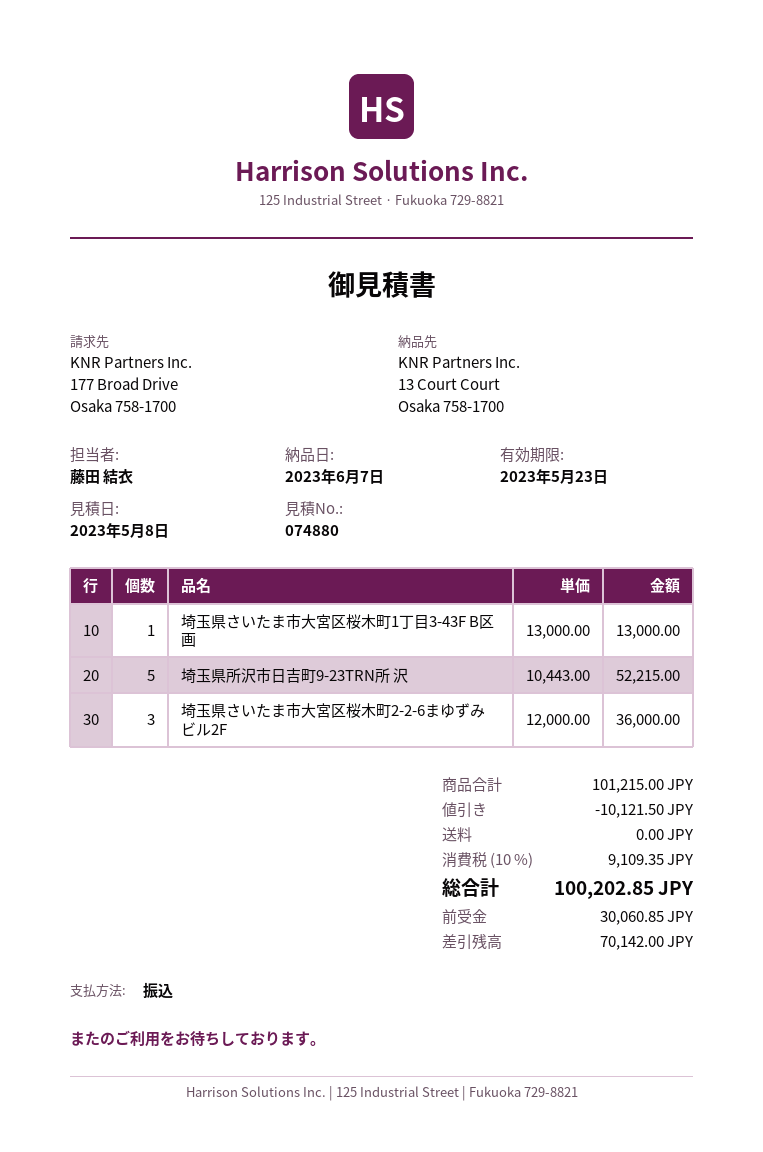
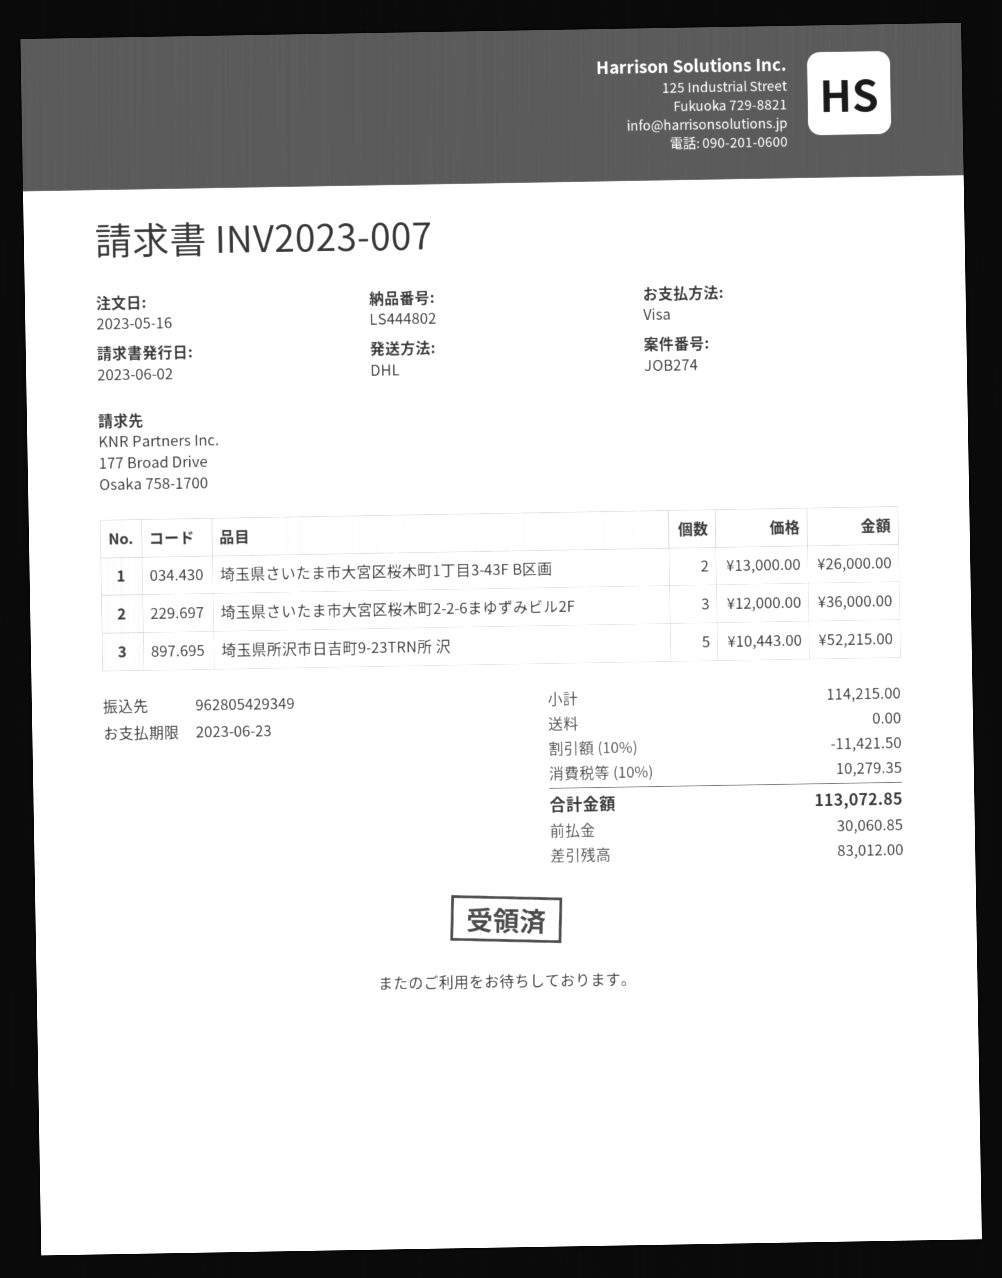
payment method: bank transfer -> Visa
埼玉県さいたま市大宮区桜木町1丁目3-43F B区画: 1 x 13000.00 = 13000.00 -> 2 x 13000.00 = 26000.00
subtotal: 101215.00 -> 114215.00
discount: 10121.50 -> 11421.50
tax: 10% = 9109.35 -> 10% = 10279.35
total: 100202.85 -> 113072.85
balance: 70142.00 -> 83012.00

